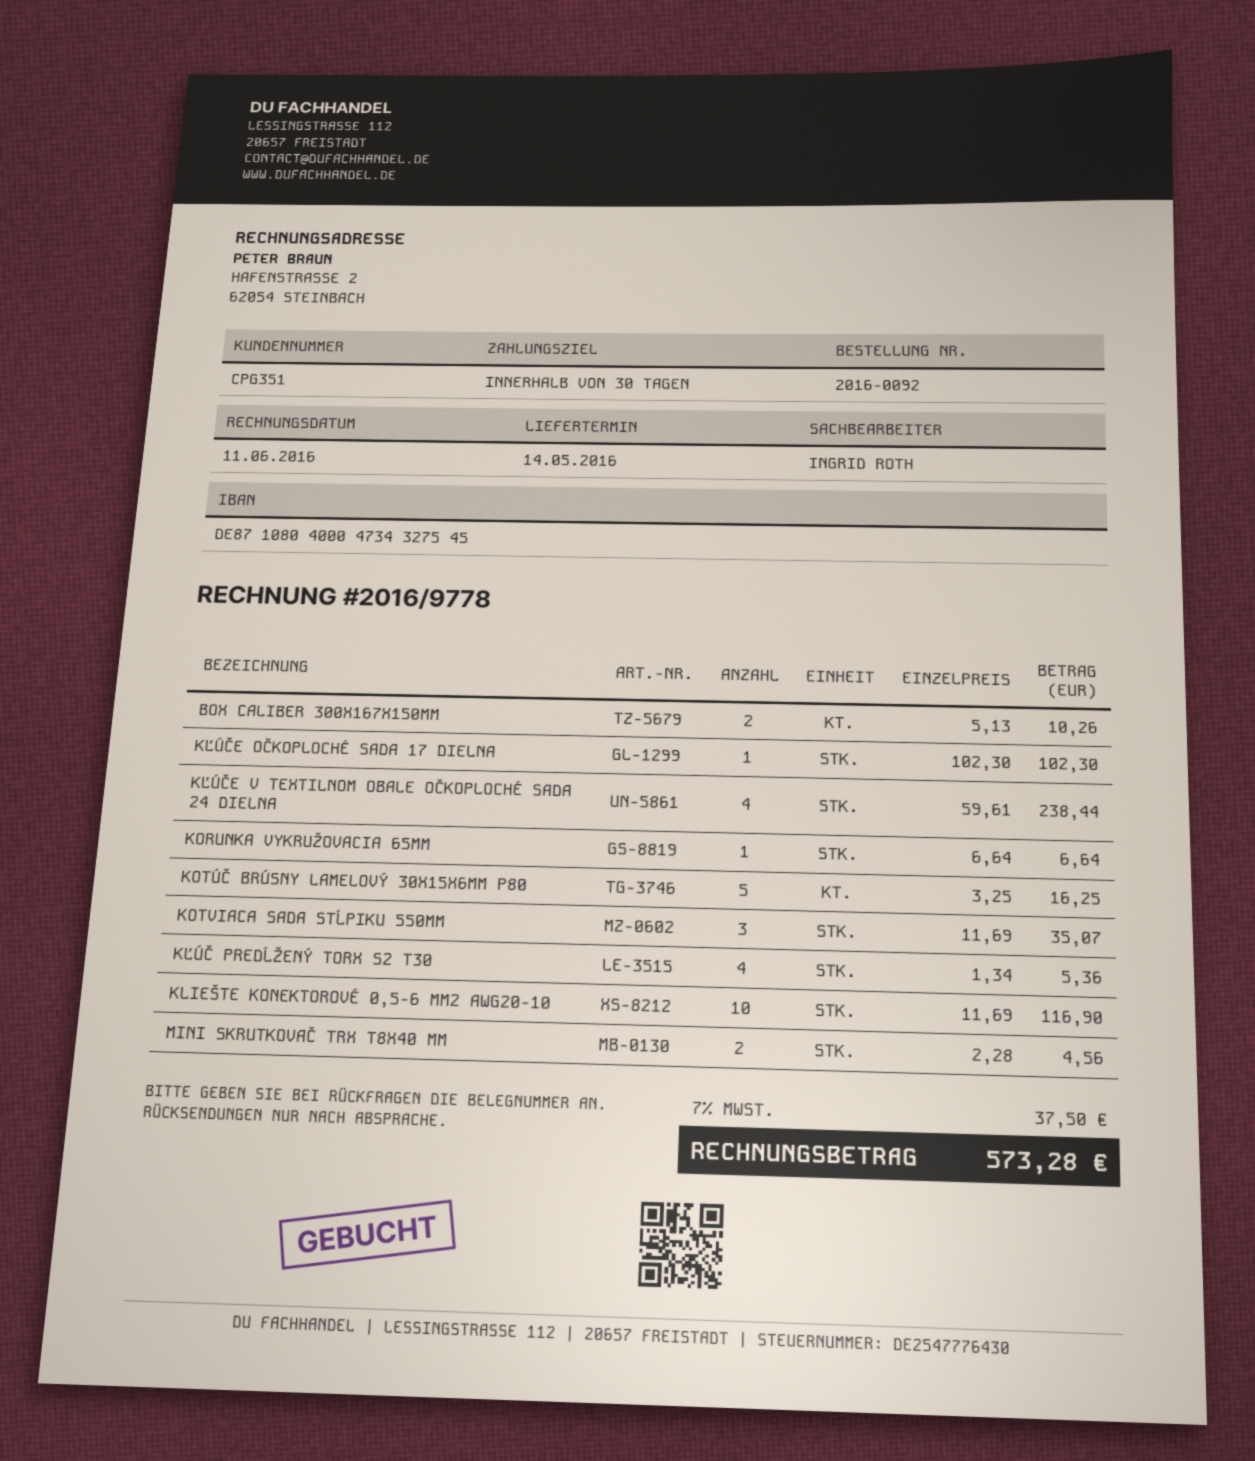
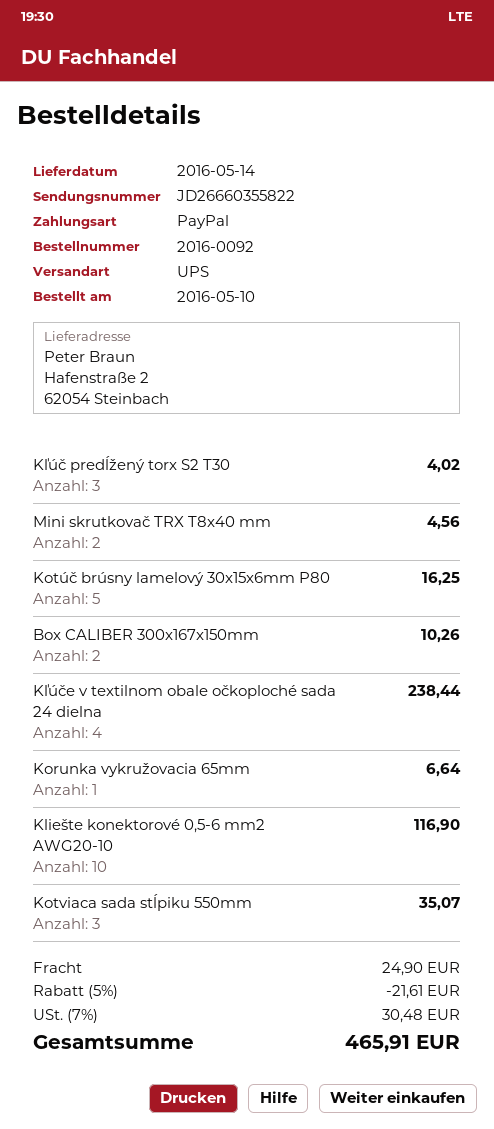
KĽÚČE OČKOPLOCHÉ SADA 17 DIELNA: 1 for 102.30 -> none
KĽÚČ PREDĹŽENÝ TORX S2 T30: 4 for 5.36 -> 3 for 4.02
discount: none -> 5% = 21.61
shipping: none -> 24.90
tax: 7% = 37.50 -> 7% = 30.48
total: 573.28 -> 465.91

